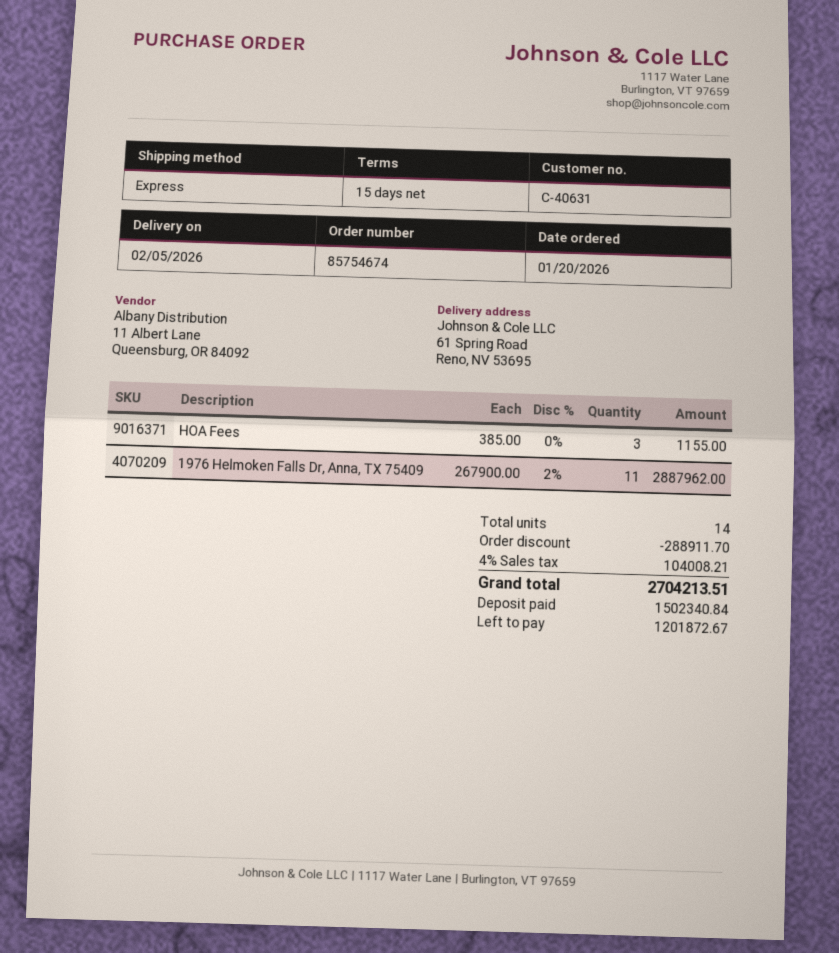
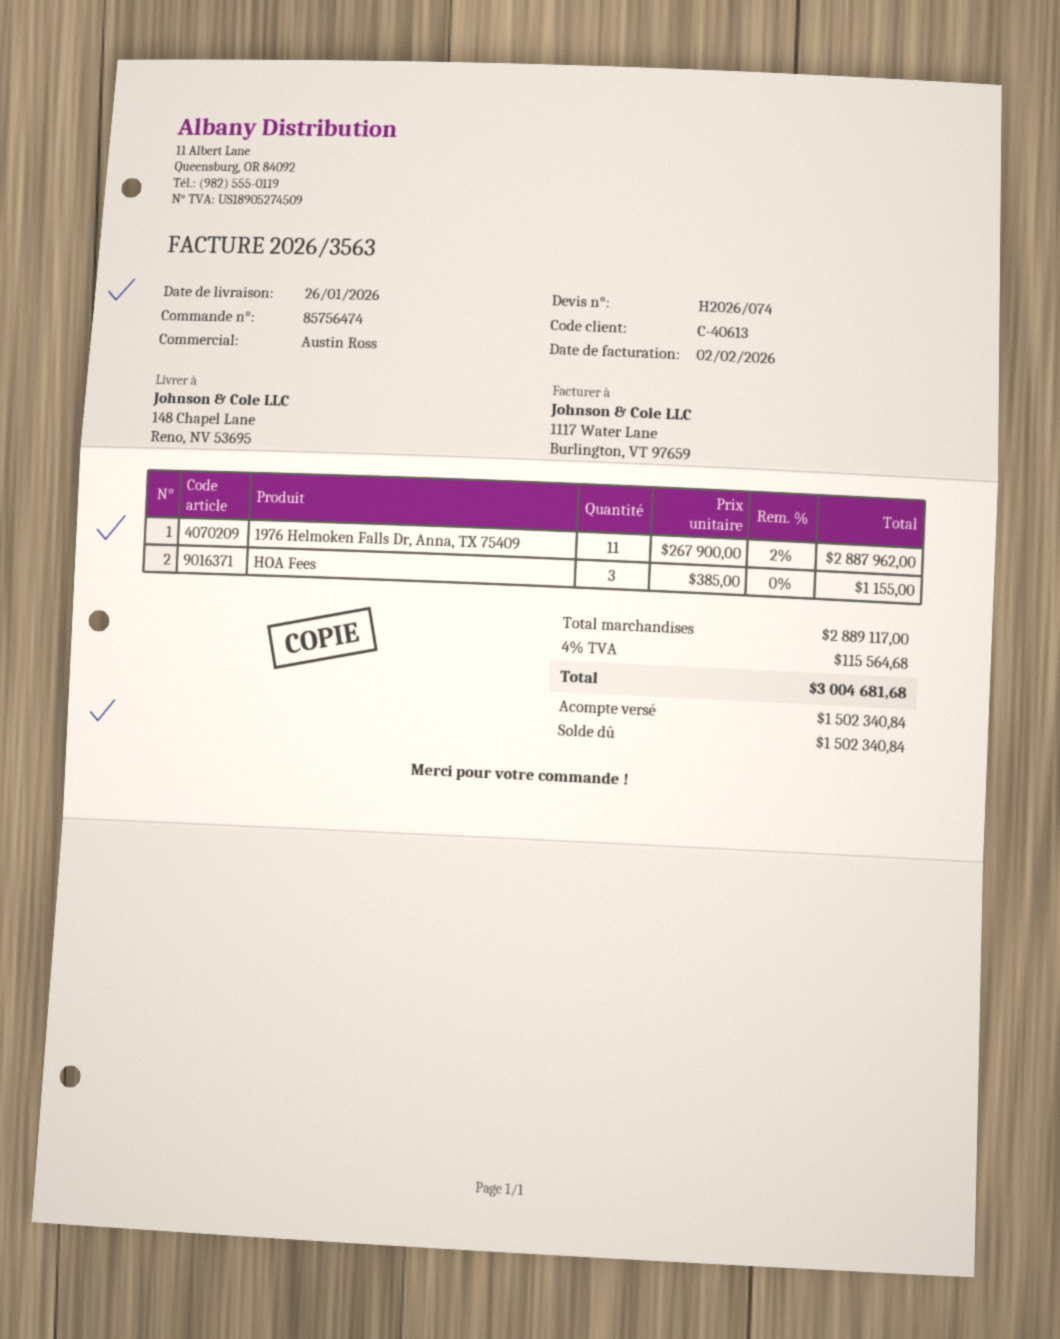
order number: 85754674 -> 85756474
delivery date: 2026-02-05 -> 2026-01-26
customer number: C-40631 -> C-40613
ship to: 61 Spring Road, Reno, NV 53695 -> 148 Chapel Lane, Reno, NV 53695
discount: 288911.70 -> none
tax: 4% = 104008.21 -> 4% = 115564.68
total: 2704213.51 -> 3004681.68
balance: 1201872.67 -> 1502340.84

